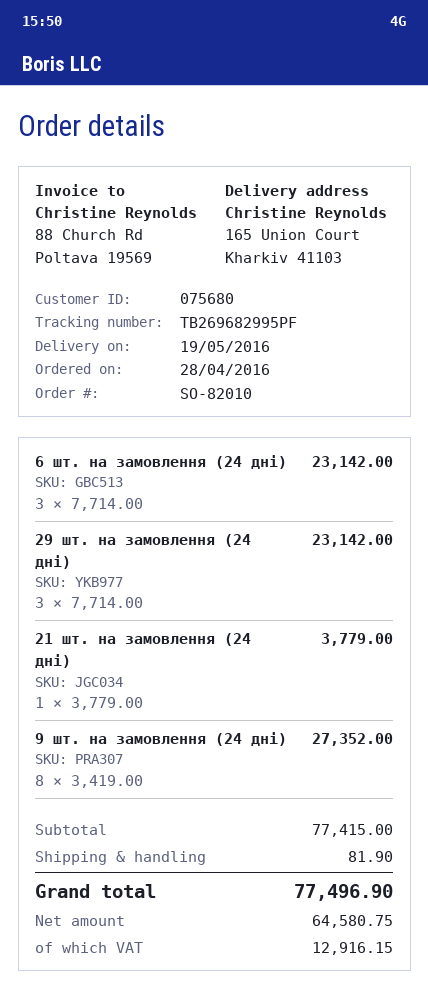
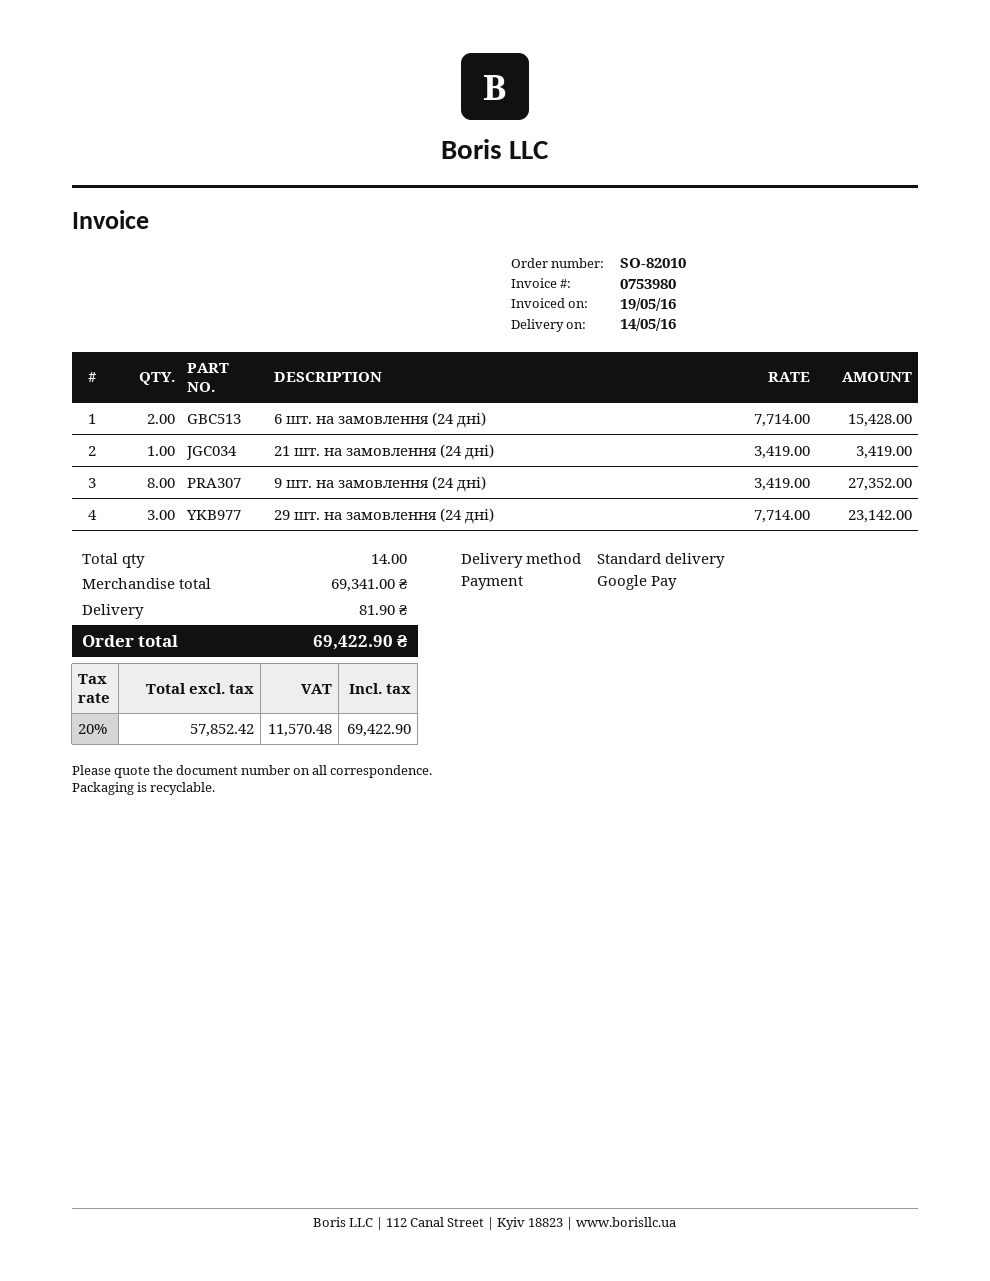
delivery date: 2016-05-19 -> 2016-05-14
6 шт. на замовлення (24 дні): 3 x 7714.00 = 23142.00 -> 2 x 7714.00 = 15428.00
21 шт. на замовлення (24 дні): 1 x 3779.00 = 3779.00 -> 1 x 3419.00 = 3419.00
subtotal: 77415.00 -> 69341.00
net: 64580.75 -> 57852.42
tax: 12916.15 -> 11570.48
total: 77496.90 -> 69422.90

